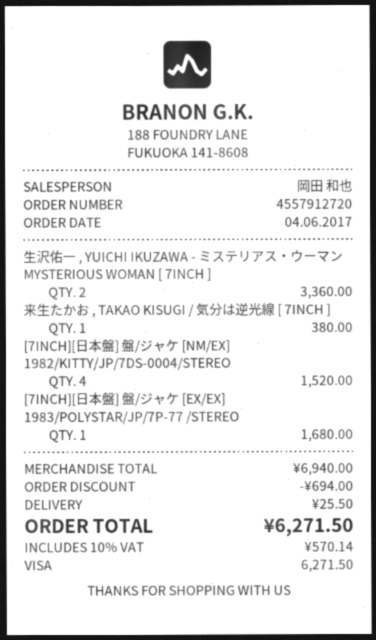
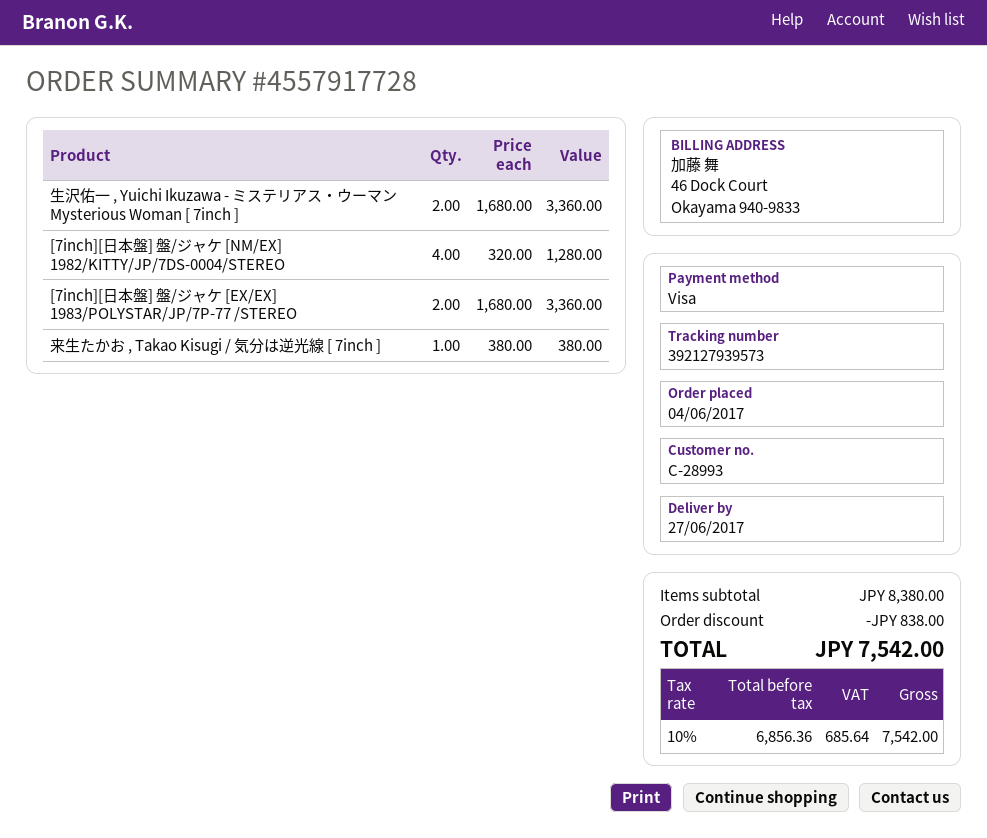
order number: 4557912720 -> 4557917728
[7INCH][日本盤] 盤/ジャケ [NM/EX] 1982/KITTY/JP/7DS-0004/STEREO: 4 for 1520.00 -> 4 for 1280.00
[7INCH][日本盤] 盤/ジャケ [EX/EX] 1983/POLYSTAR/JP/7P-77 /STEREO: 1 for 1680.00 -> 2 for 3360.00
subtotal: 6940.00 -> 8380.00
discount: 694.00 -> 838.00
shipping: 25.50 -> none
tax: 10% = 570.14 -> 10% = 685.64
total: 6271.50 -> 7542.00

